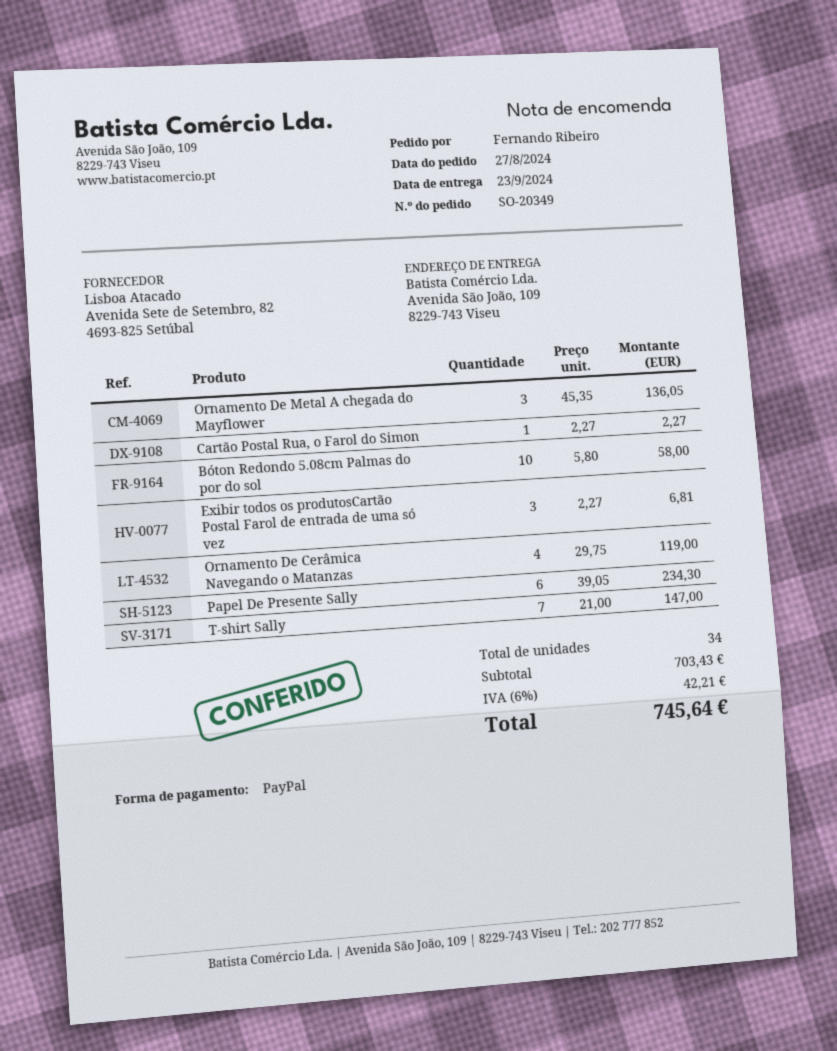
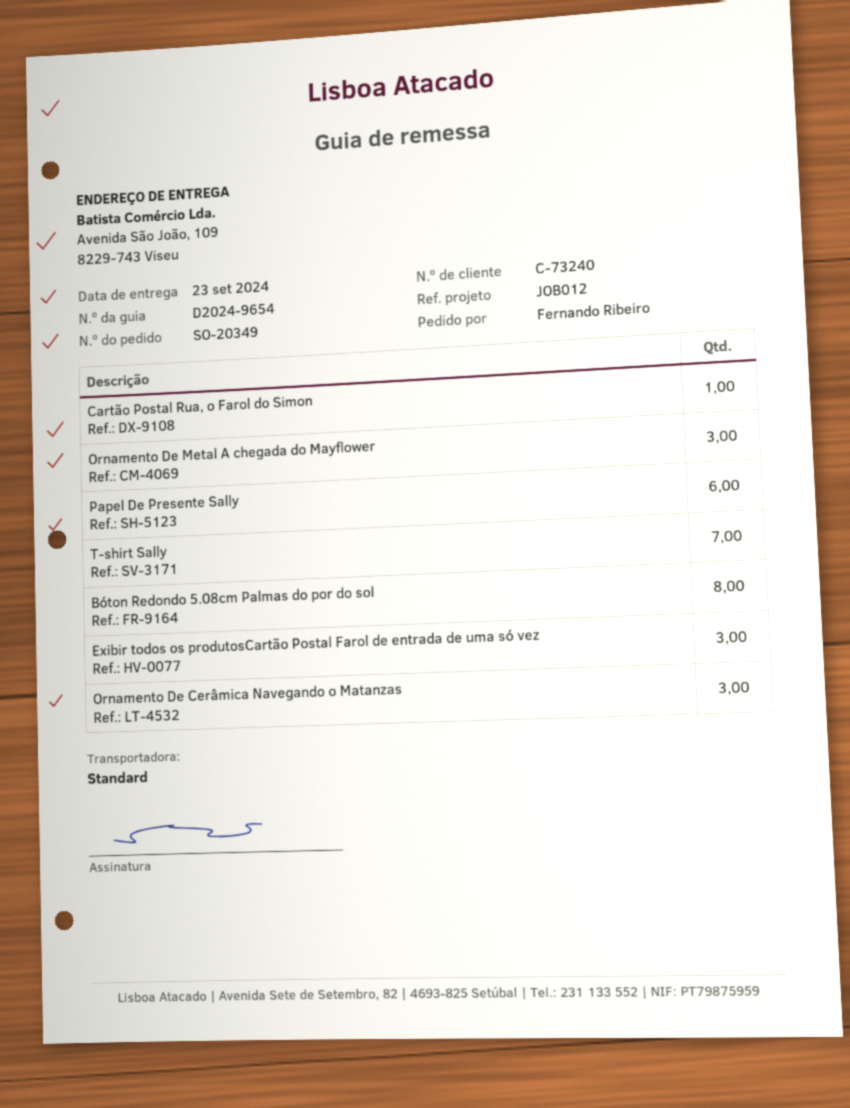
Bóton Redondo 5.08cm Palmas do por do sol: 10 -> 8
Ornamento De Cerâmica Navegando o Matanzas: 4 -> 3

